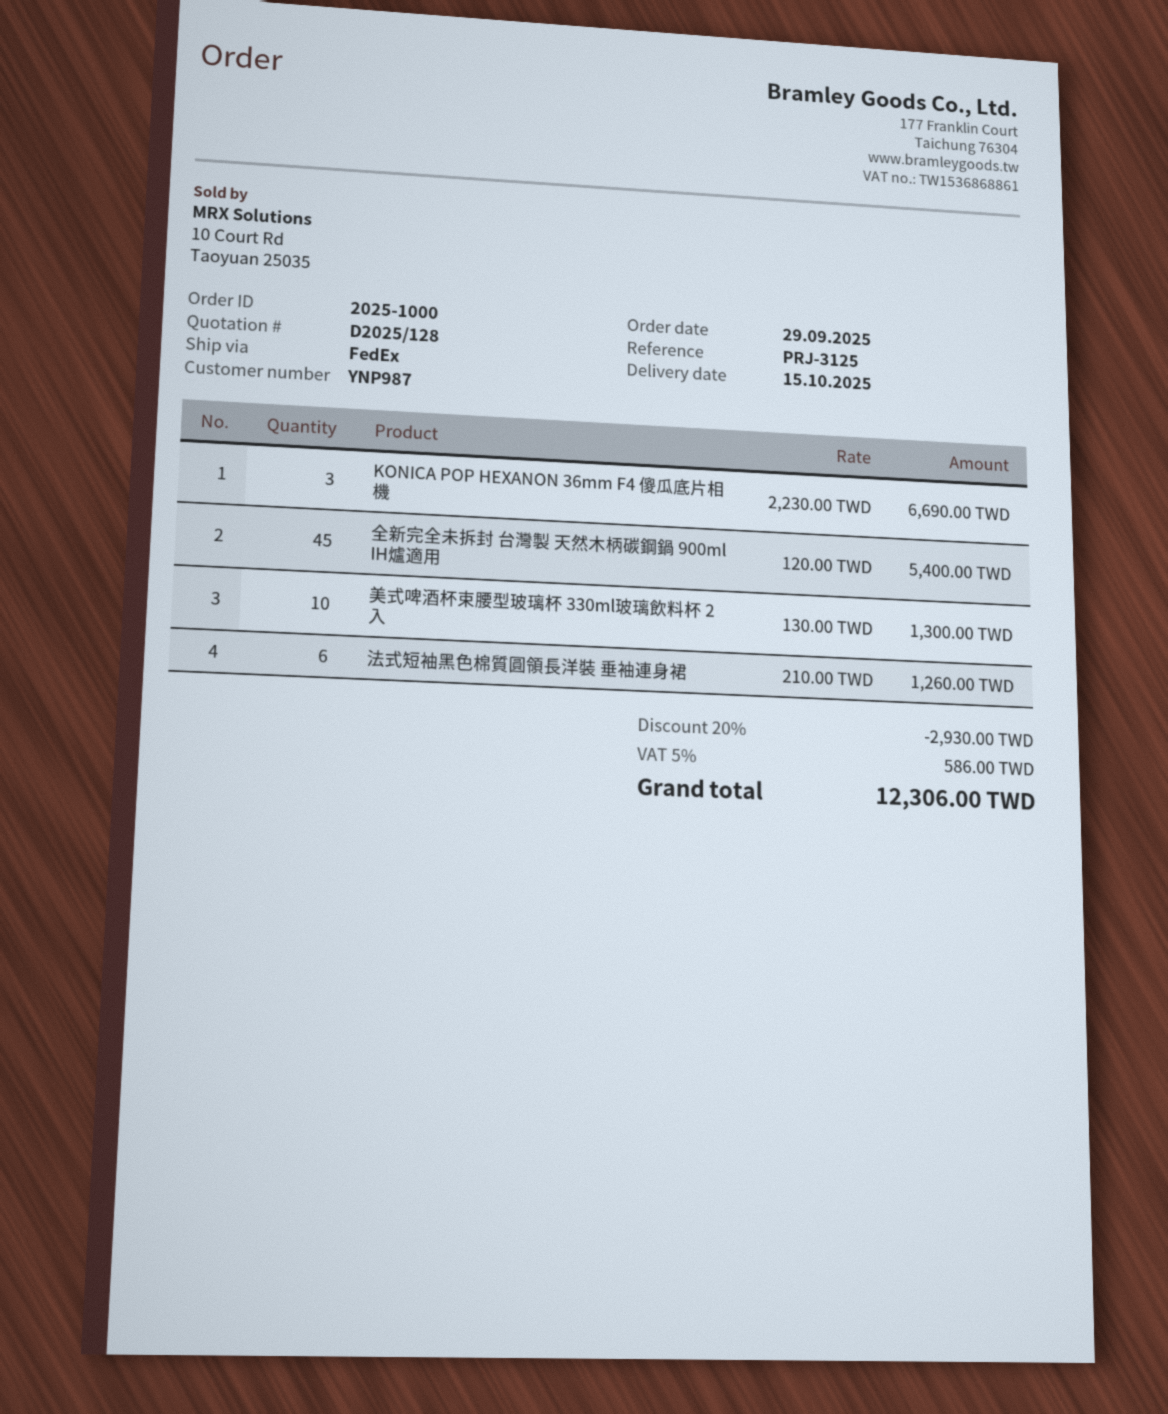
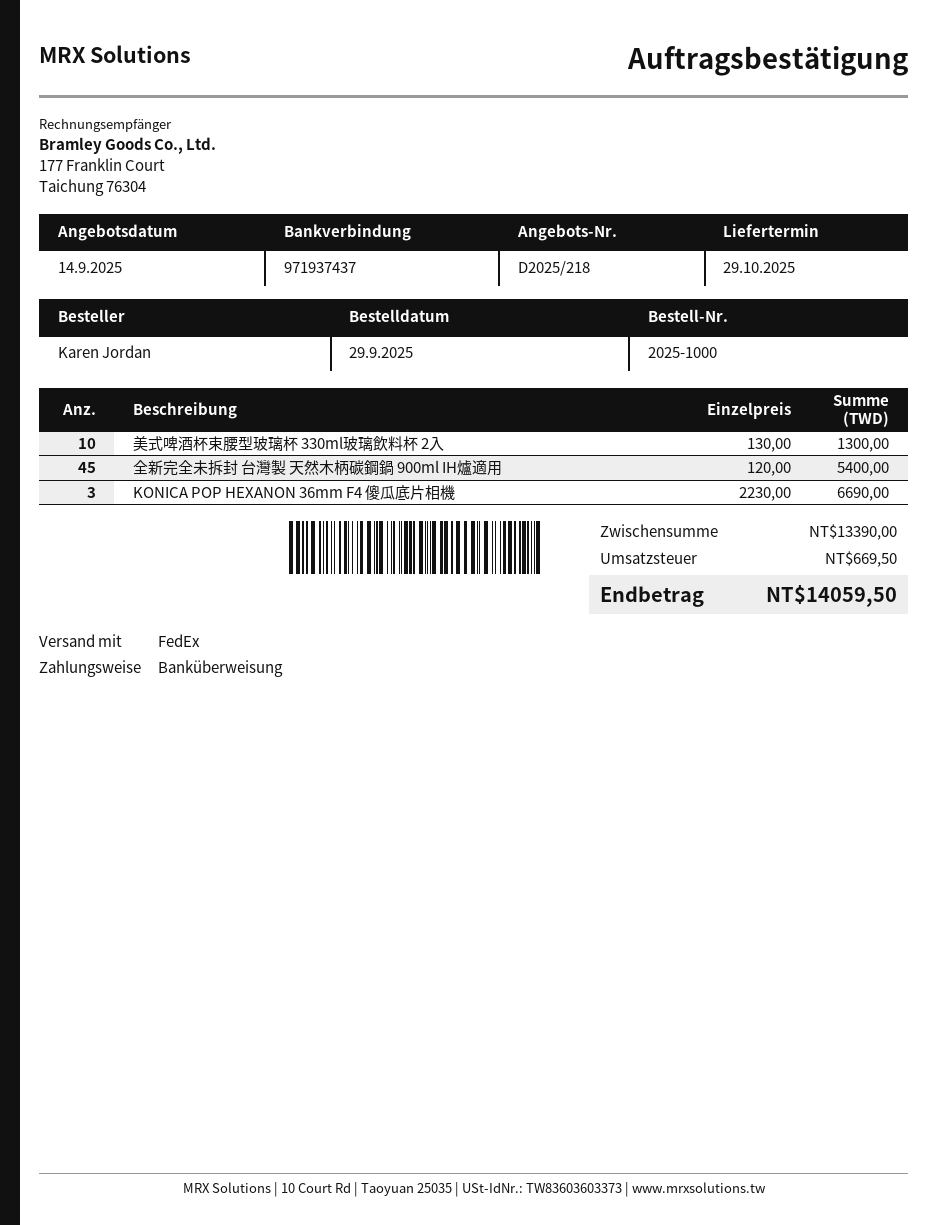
quote number: D2025/128 -> D2025/218
delivery date: 2025-10-15 -> 2025-10-29
法式短袖黑色棉質圓領長洋裝 垂袖連身裙: 6 x 210.00 = 1260.00 -> none
discount: 20% = 2930.00 -> none
tax: 586.00 -> 669.50
total: 12306.00 -> 14059.50

